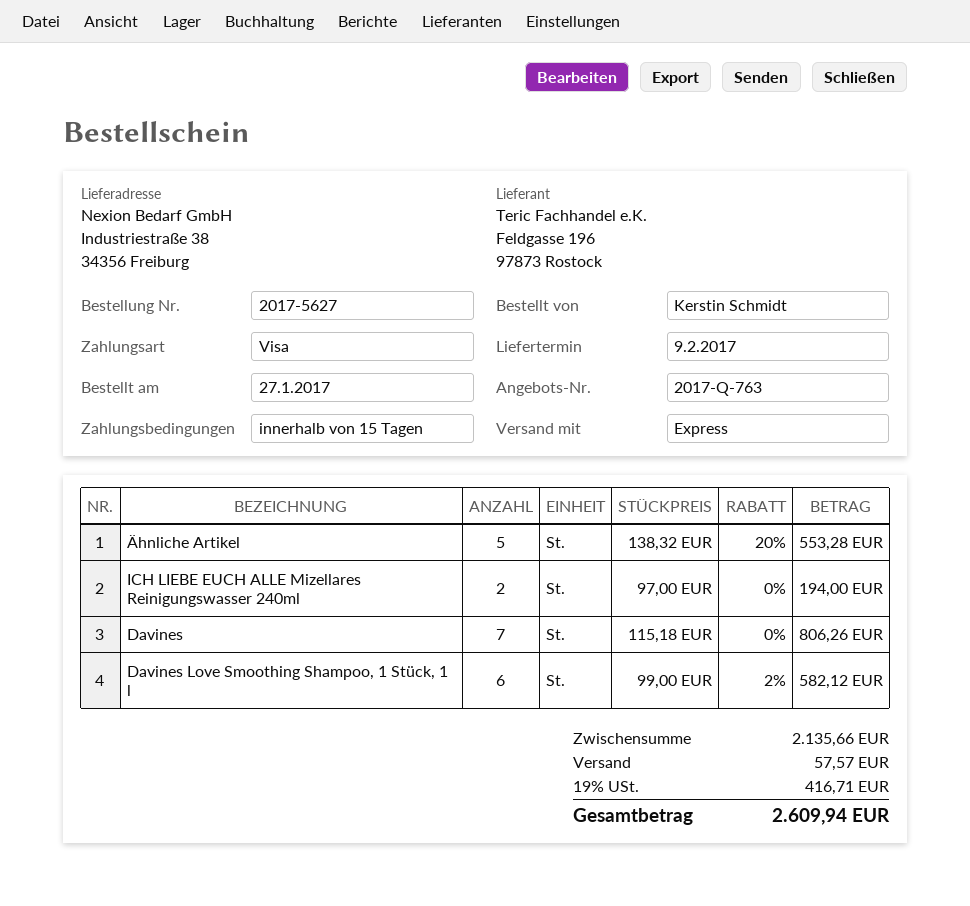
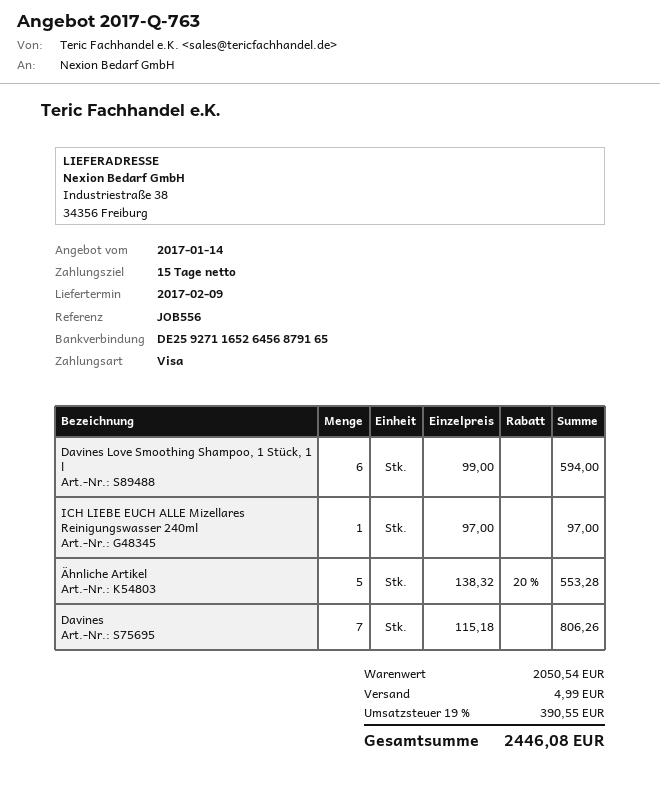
ICH LIEBE EUCH ALLE Mizellares Reinigungswasser 240ml: 2 x 97.00 = 194.00 -> 1 x 97.00 = 97.00
Davines Love Smoothing Shampoo, 1 Stück, 1 l: 6 x 99.00 - 2% = 582.12 -> 6 x 99.00 = 594.00
subtotal: 2135.66 -> 2050.54
shipping: 57.57 -> 4.99
tax: 19% = 416.71 -> 19% = 390.55
total: 2609.94 -> 2446.08

